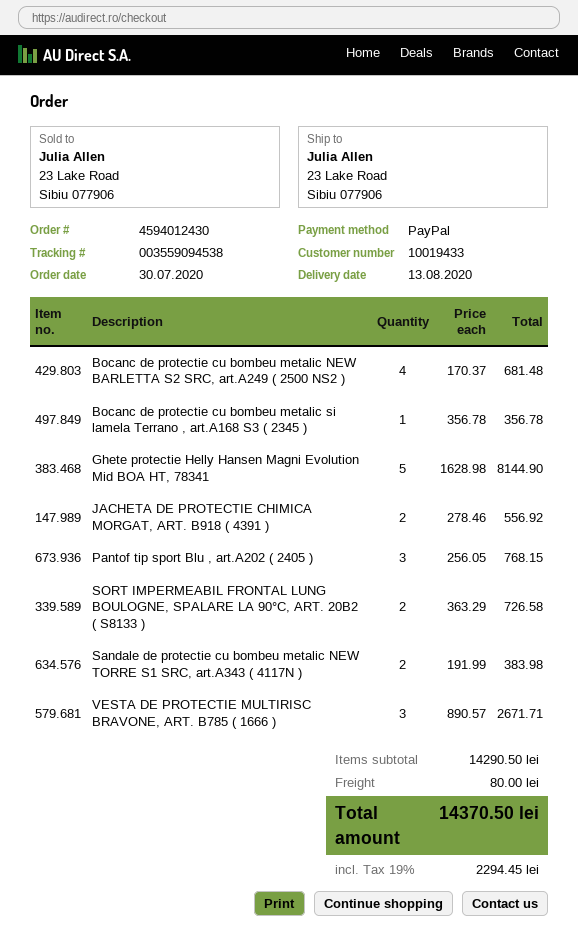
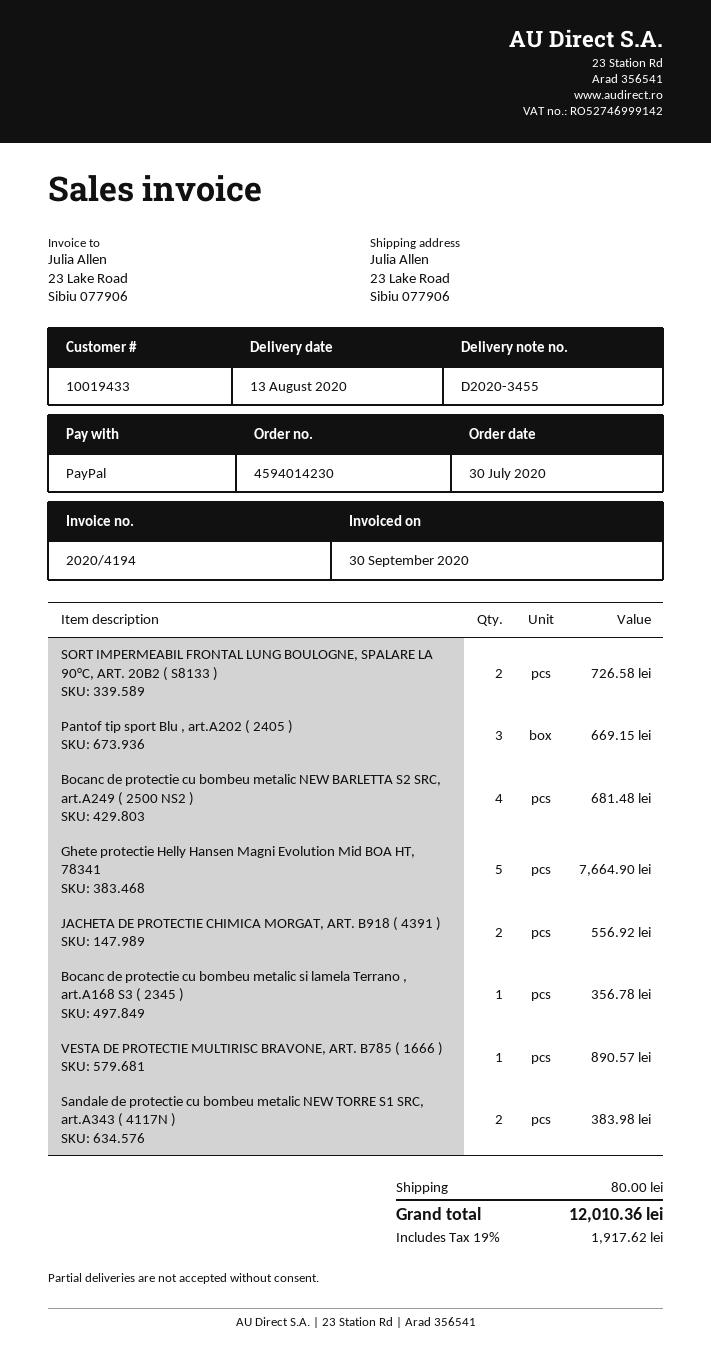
order number: 4594012430 -> 4594014230
Ghete protectie Helly Hansen Magni Evolution Mid BOA HT, 78341: 5 for 8144.90 -> 5 for 7664.90
Pantof tip sport Blu , art.A202 ( 2405 ): 3 for 768.15 -> 3 for 669.15
VESTA DE PROTECTIE MULTIRISC BRAVONE, ART. B785 ( 1666 ): 3 for 2671.71 -> 1 for 890.57
tax: 19% = 2294.45 -> 19% = 1917.62
total: 14370.50 -> 12010.36

